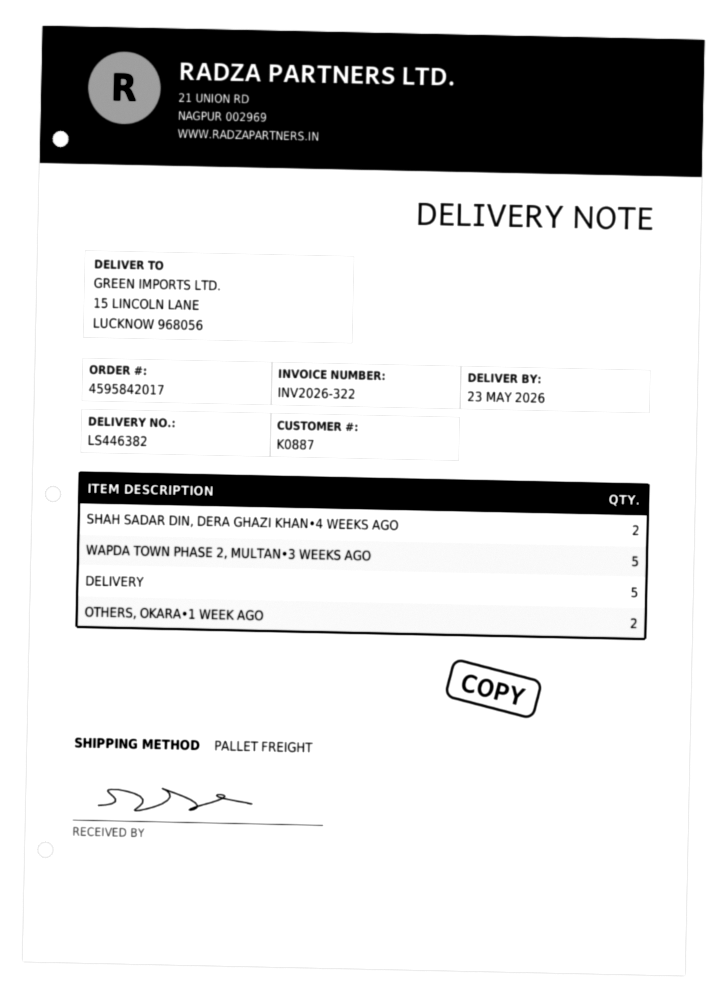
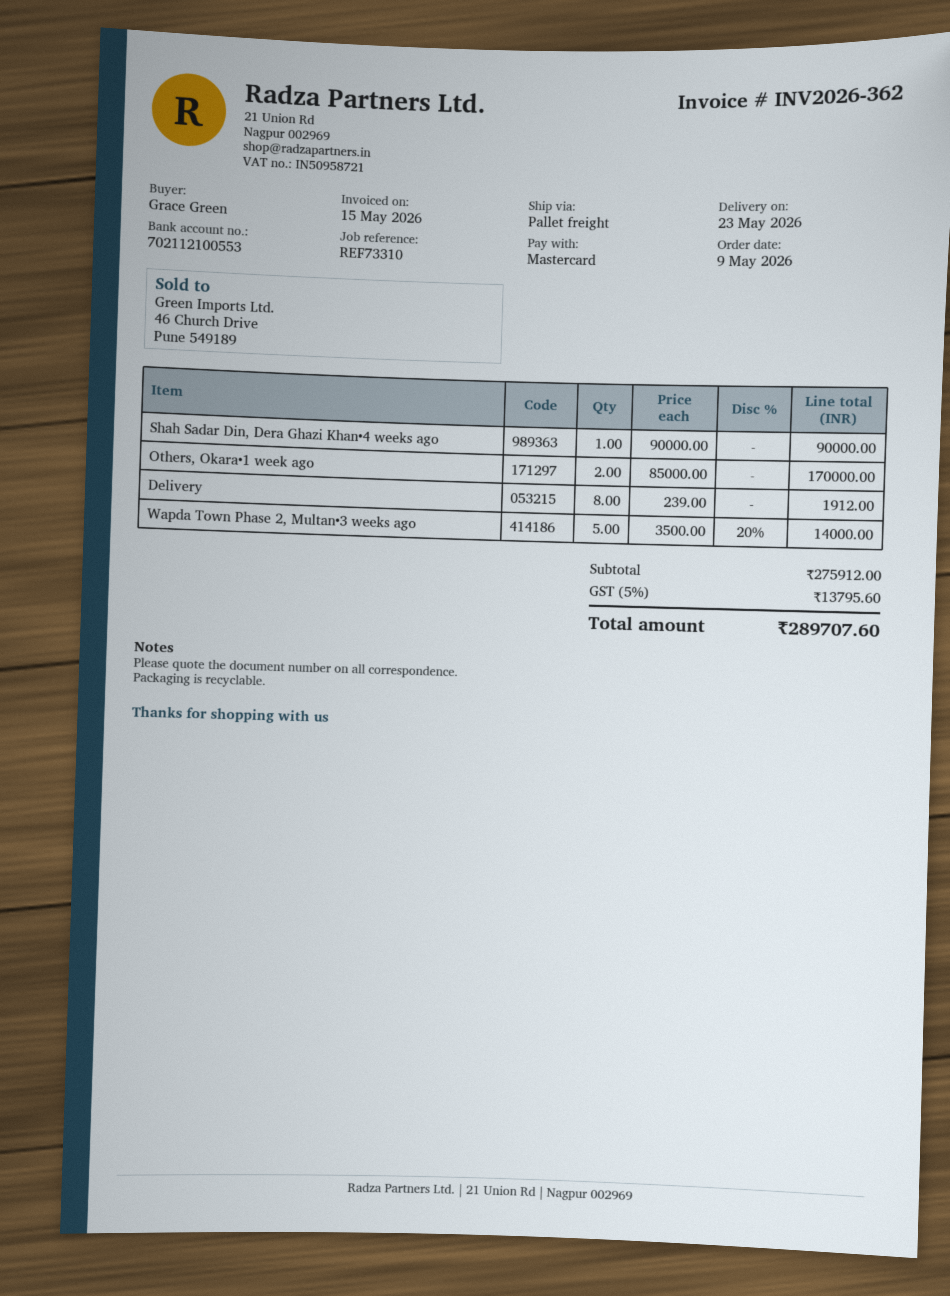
invoice number: INV2026-322 -> INV2026-362
SHAH SADAR DIN, DERA GHAZI KHAN•4 WEEKS AGO: 2 -> 1
DELIVERY: 5 -> 8

